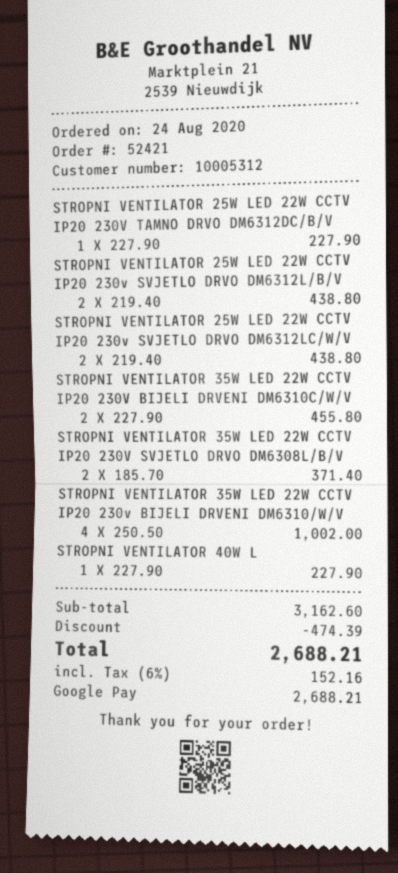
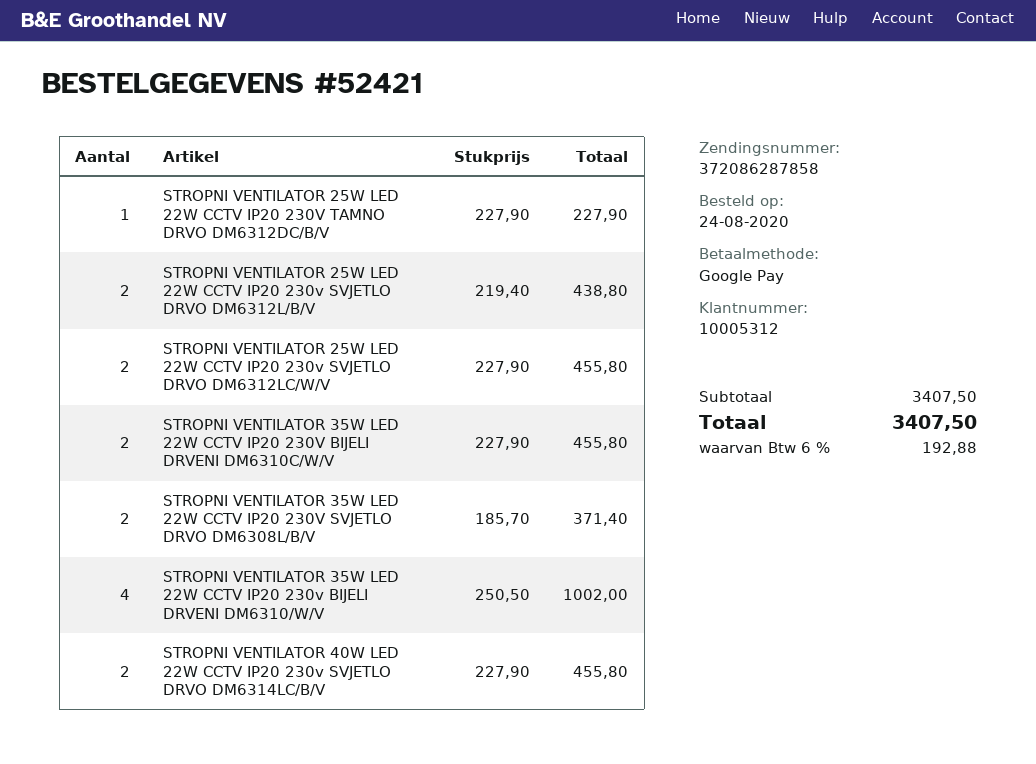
STROPNI VENTILATOR 25W LED 22W CCTV IP20 230v SVJETLO DRVO DM6312LC/W/V: 2 x 219.40 = 438.80 -> 2 x 227.90 = 455.80
STROPNI VENTILATOR 40W L: 1 x 227.90 = 227.90 -> 2 x 227.90 = 455.80
subtotal: 3162.60 -> 3407.50
discount: 474.39 -> none
tax: 6% = 152.16 -> 6% = 192.88
total: 2688.21 -> 3407.50

